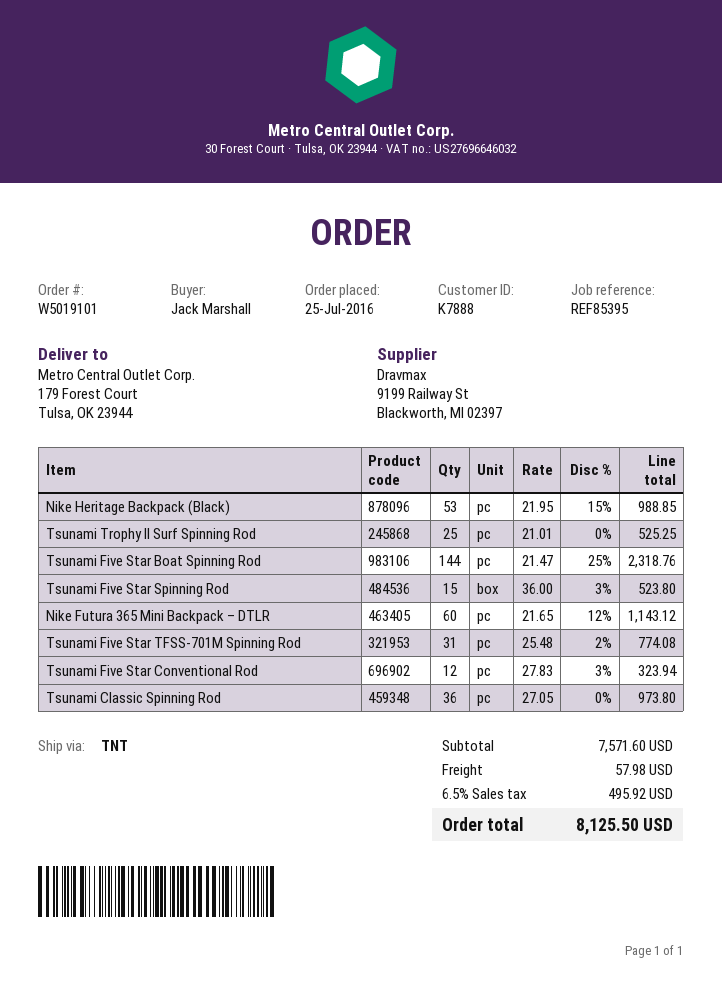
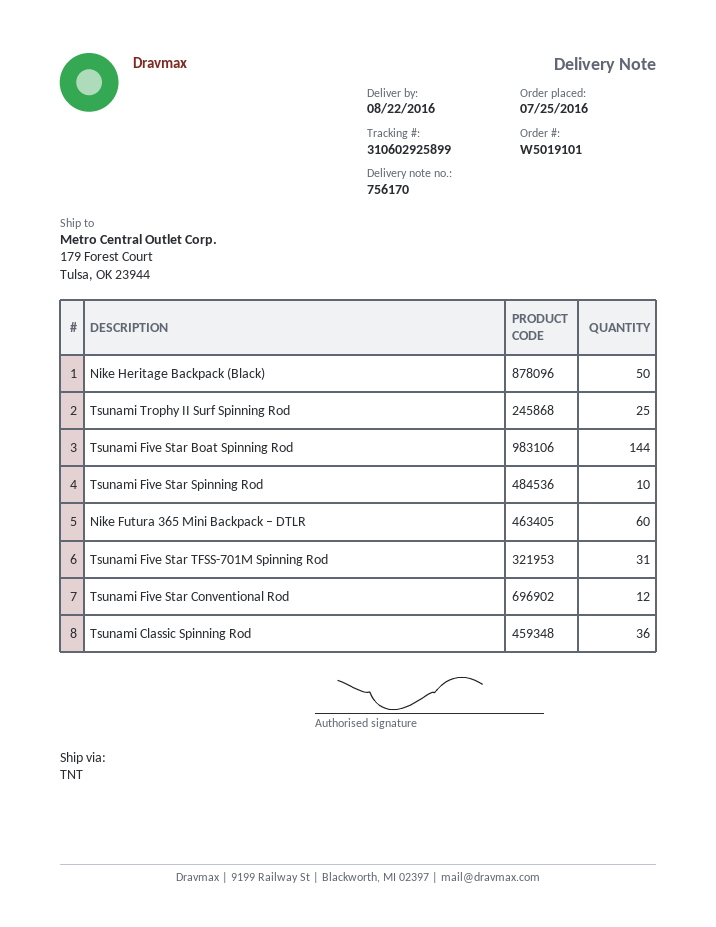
Nike Heritage Backpack (Black): 53 -> 50
Tsunami Five Star Spinning Rod: 15 -> 10

